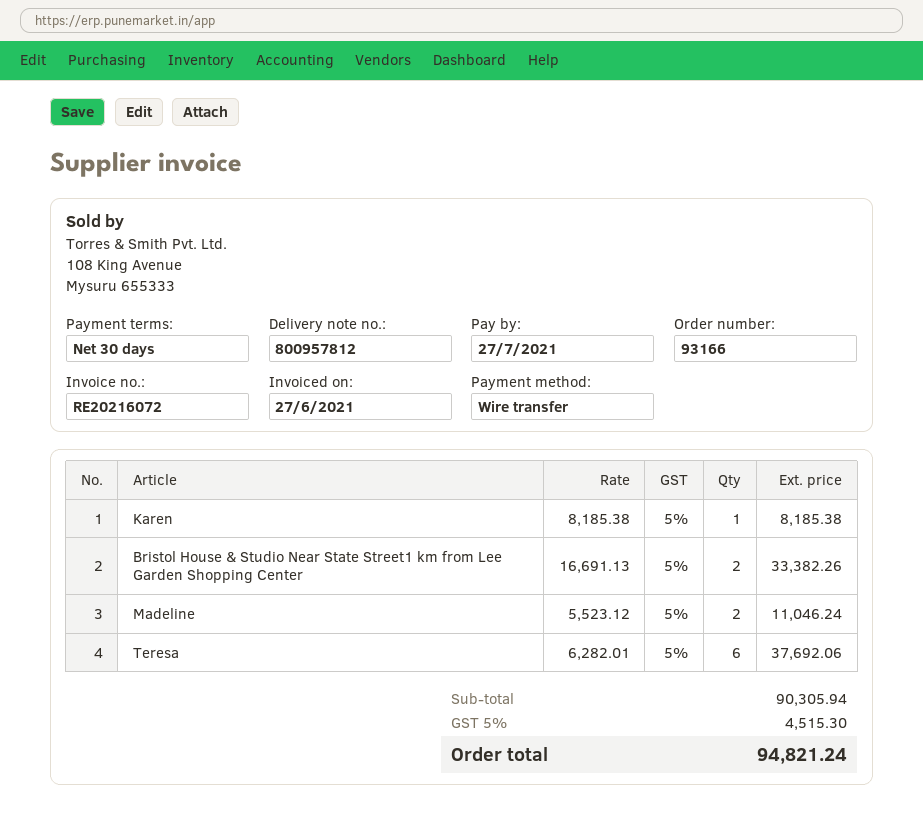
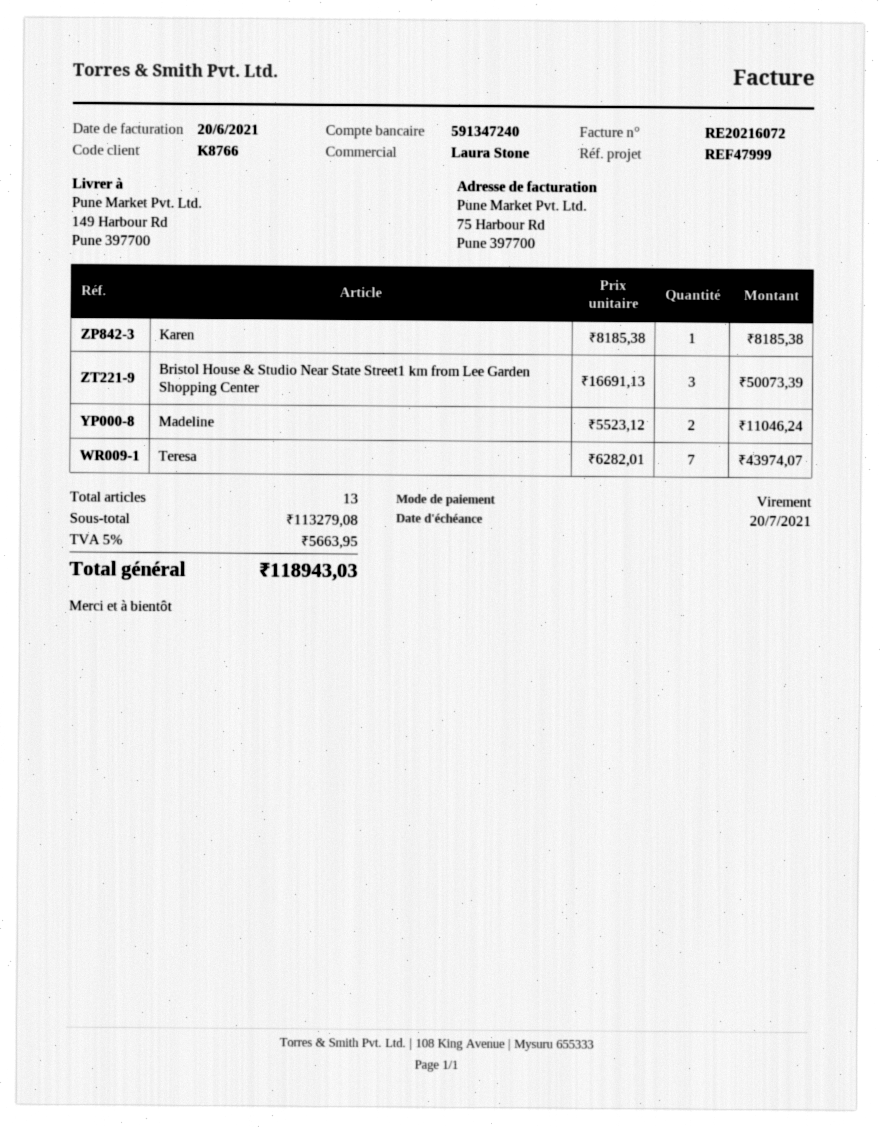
invoice date: 2021-06-27 -> 2021-06-20
due date: 2021-07-27 -> 2021-07-20
Bristol House & Studio Near State Street1 km from Lee Garden Shopping Center: 2 x 16691.13 = 33382.26 -> 3 x 16691.13 = 50073.39
Teresa: 6 x 6282.01 = 37692.06 -> 7 x 6282.01 = 43974.07
subtotal: 90305.94 -> 113279.08
tax: 5% = 4515.30 -> 5% = 5663.95
total: 94821.24 -> 118943.03

